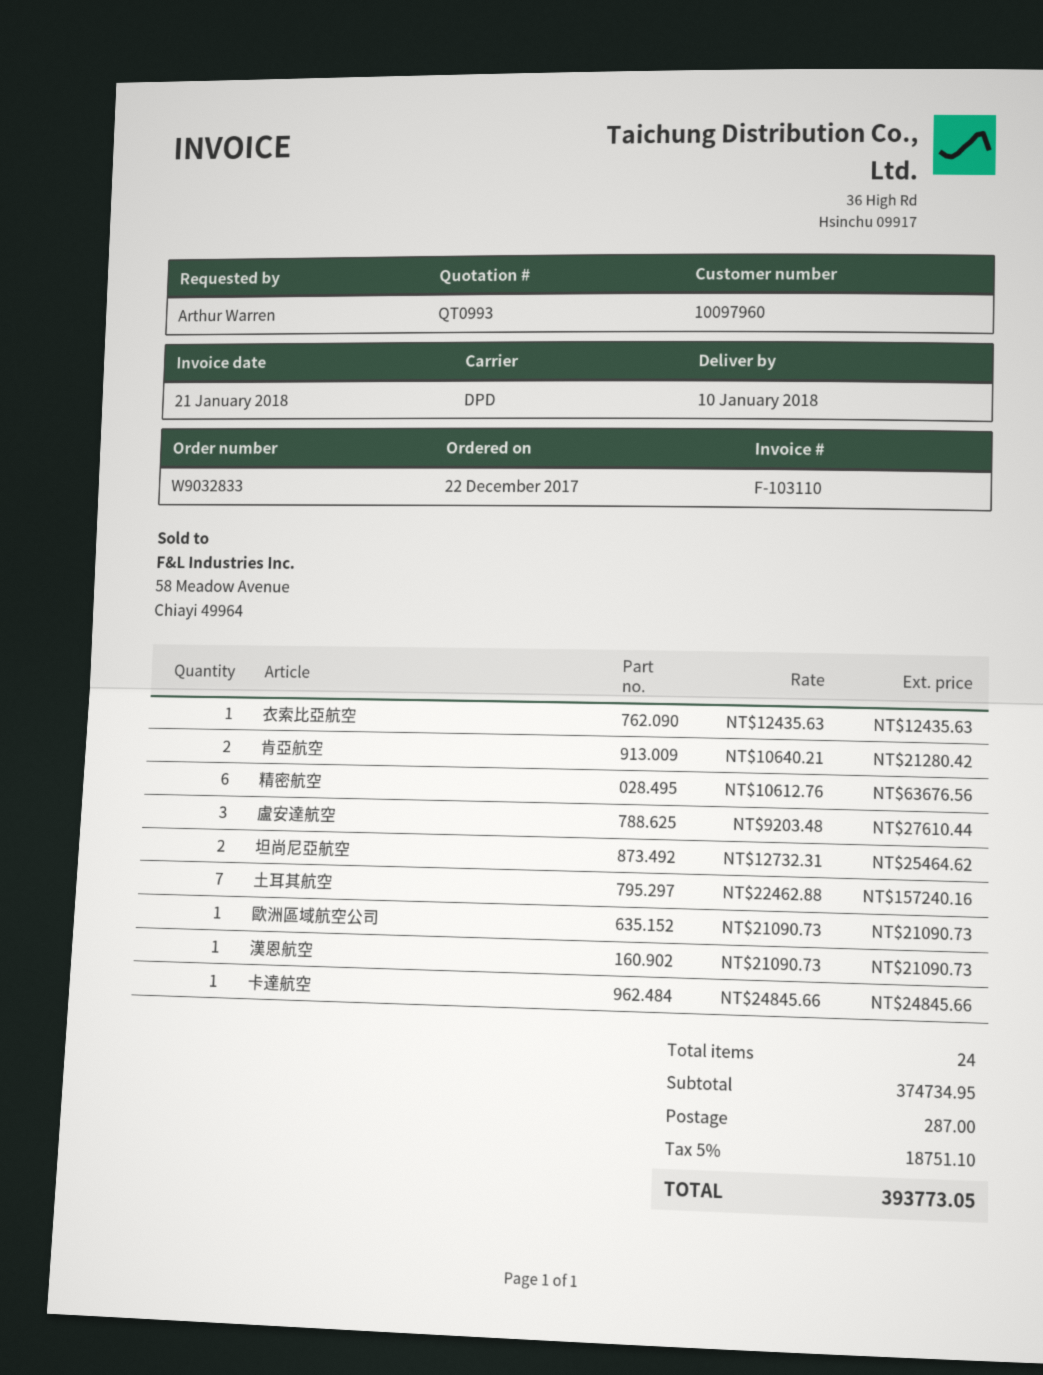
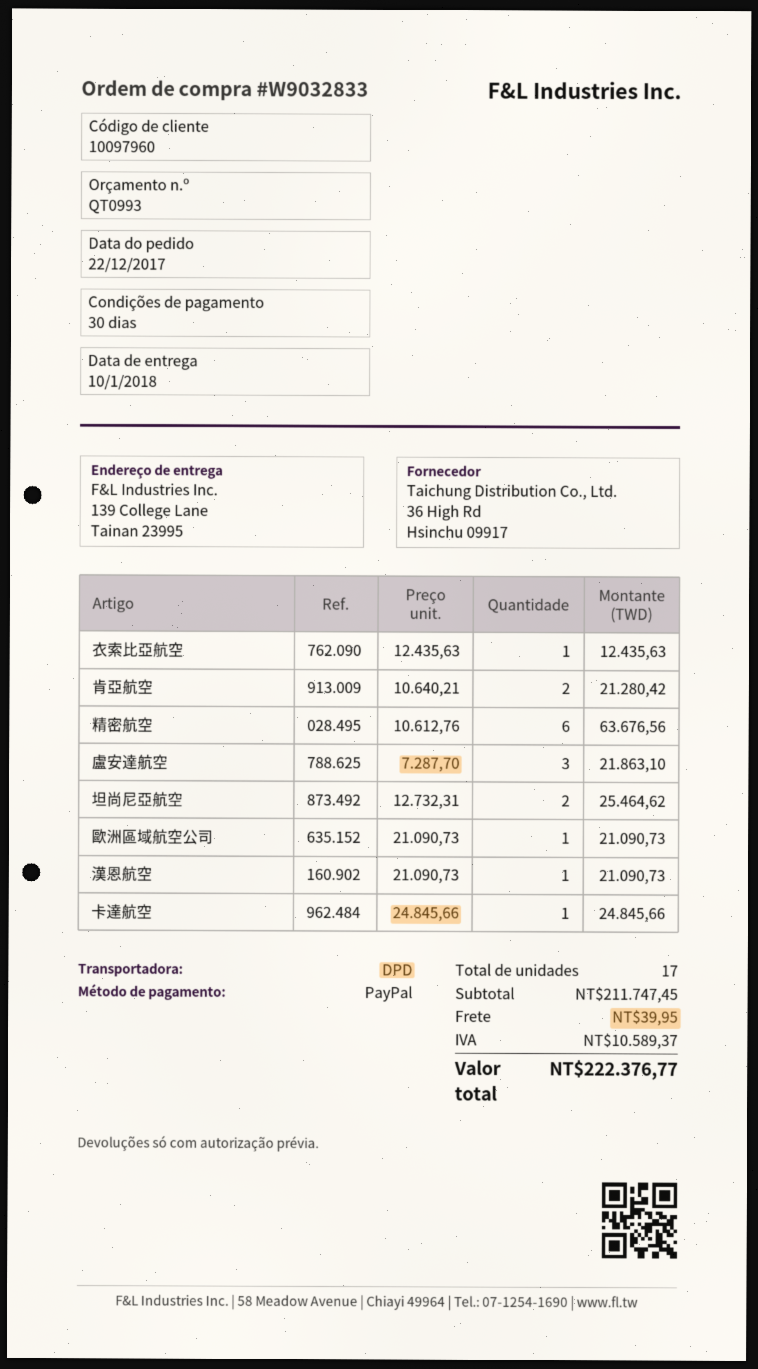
盧安達航空: 3 x 9203.48 = 27610.44 -> 3 x 7287.70 = 21863.10
土耳其航空: 7 x 22462.88 = 157240.16 -> none
total quantity: 24 -> 17
subtotal: 374734.95 -> 211747.45
shipping: 287.00 -> 39.95
tax: 18751.10 -> 10589.37
total: 393773.05 -> 222376.77

